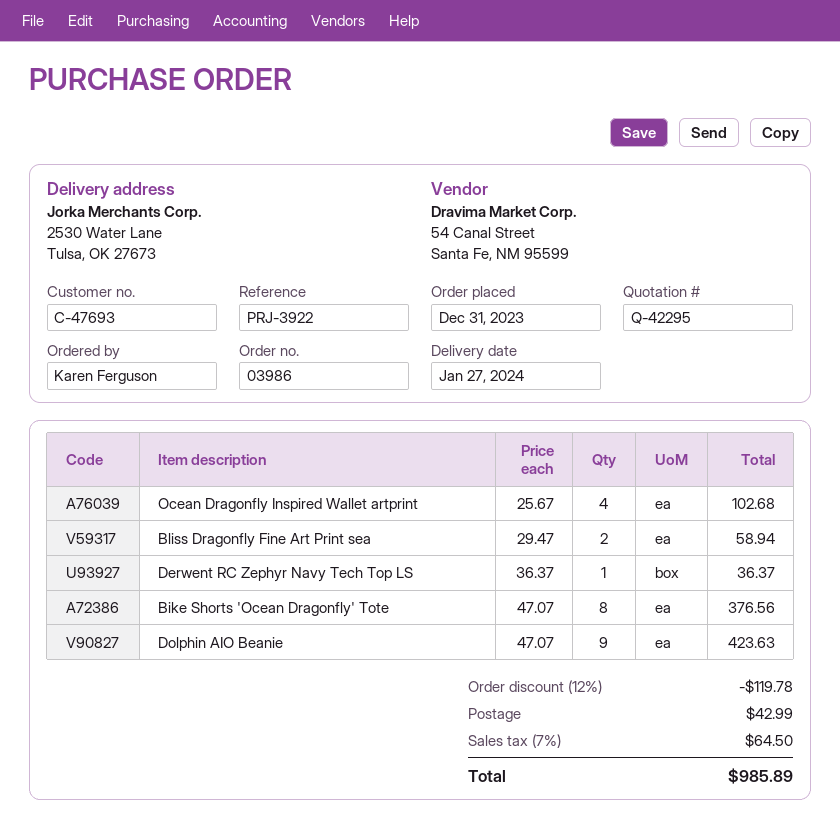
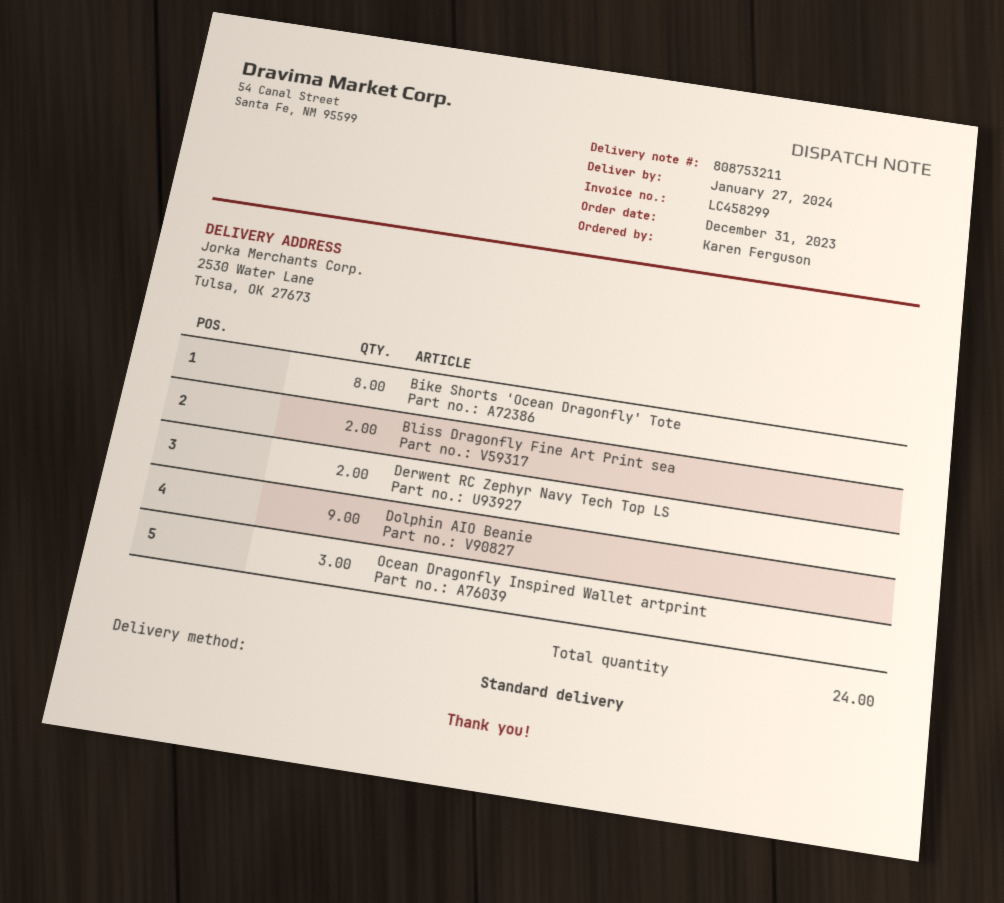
Ocean Dragonfly Inspired Wallet artprint: 4 -> 3
Derwent RC Zephyr Navy Tech Top LS: 1 -> 2

